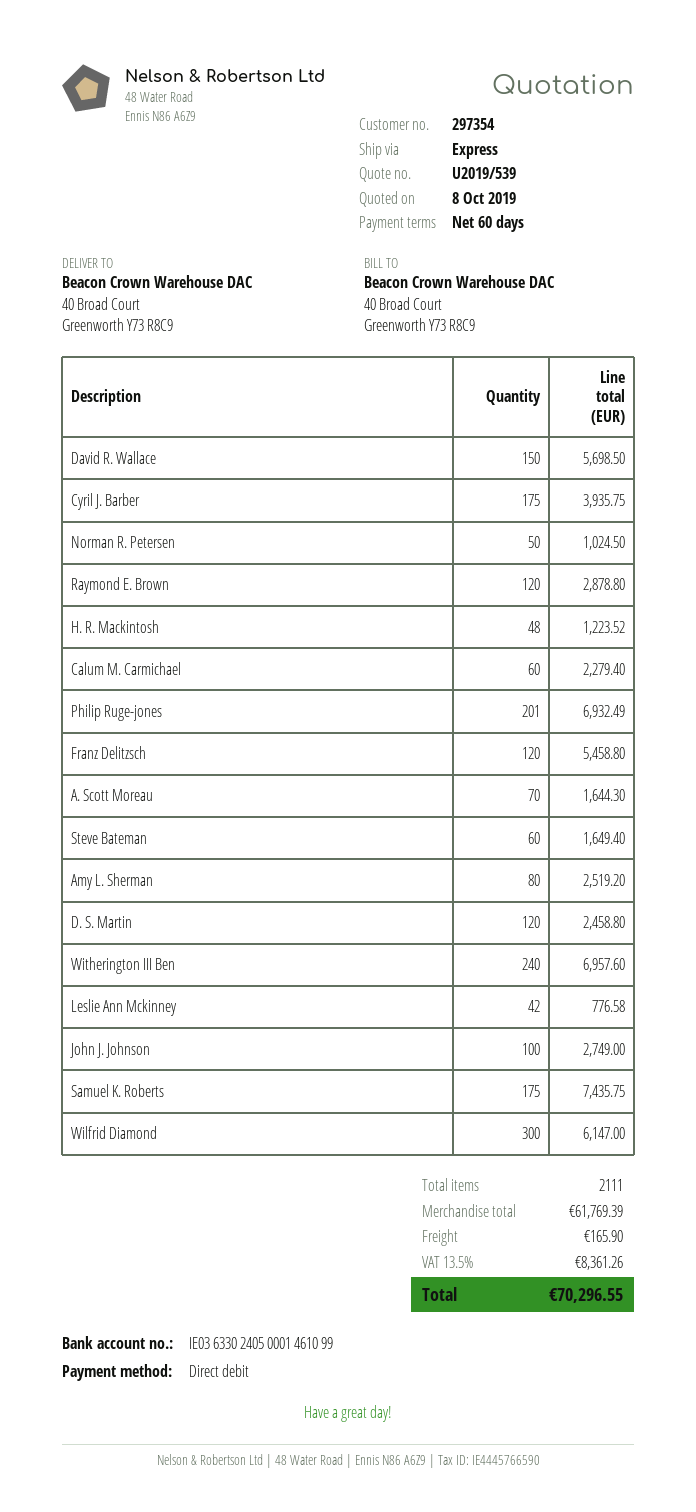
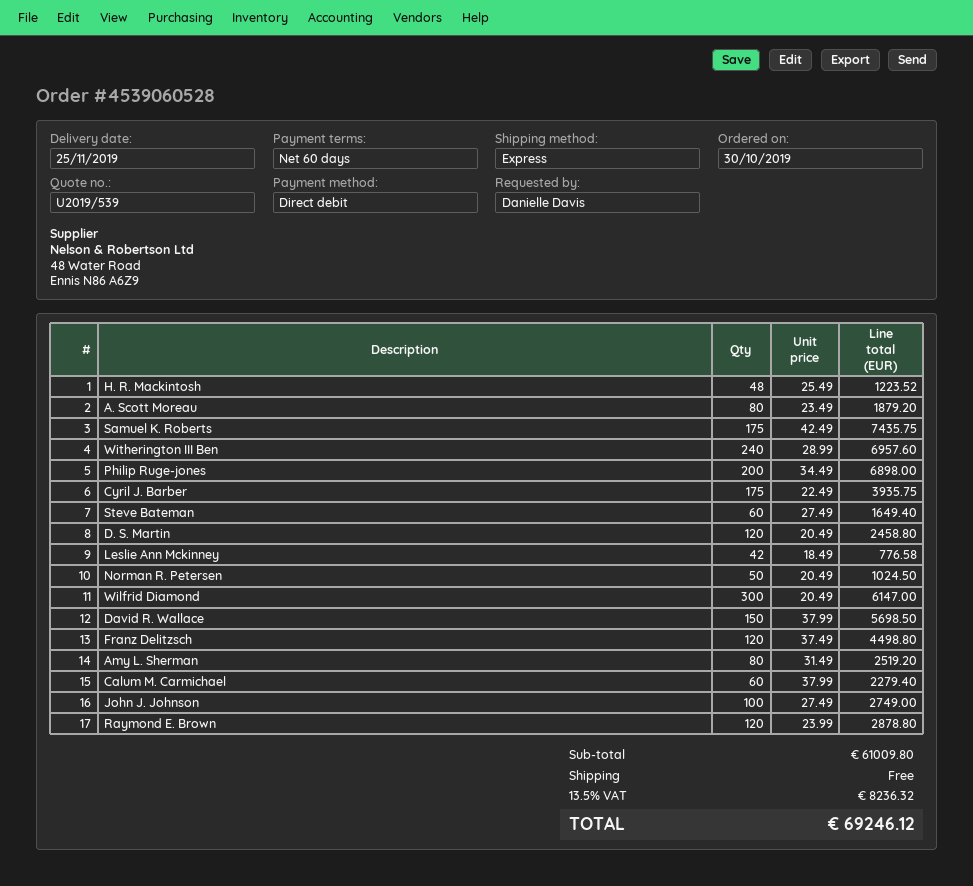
Philip Ruge-jones: 201 for 6932.49 -> 200 for 6898.00
Franz Delitzsch: 120 for 5458.80 -> 120 for 4498.80
A. Scott Moreau: 70 for 1644.30 -> 80 for 1879.20
subtotal: 61769.39 -> 61009.80
shipping: 165.90 -> 0.00
tax: 13.5% = 8361.26 -> 13.5% = 8236.32
total: 70296.55 -> 69246.12

